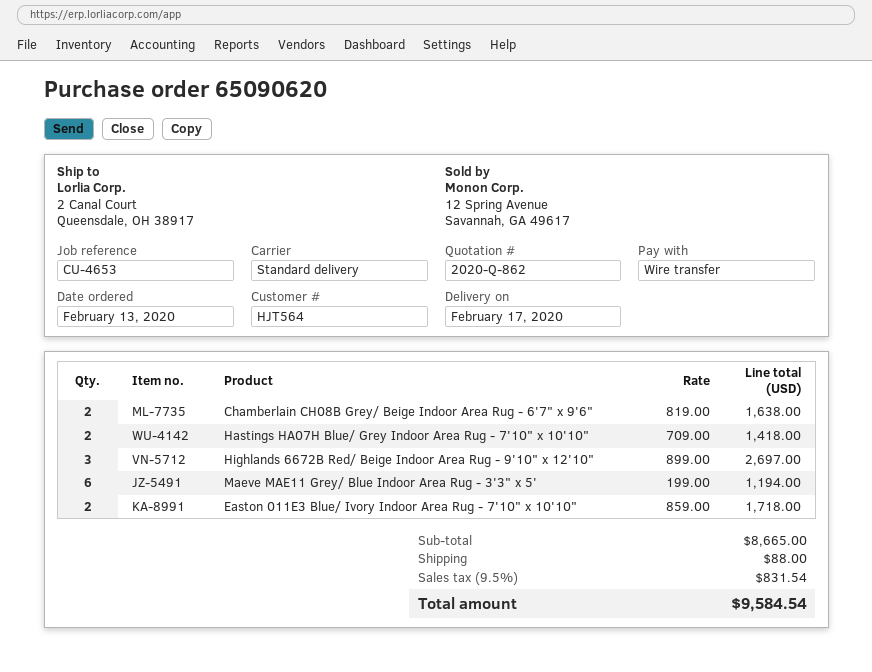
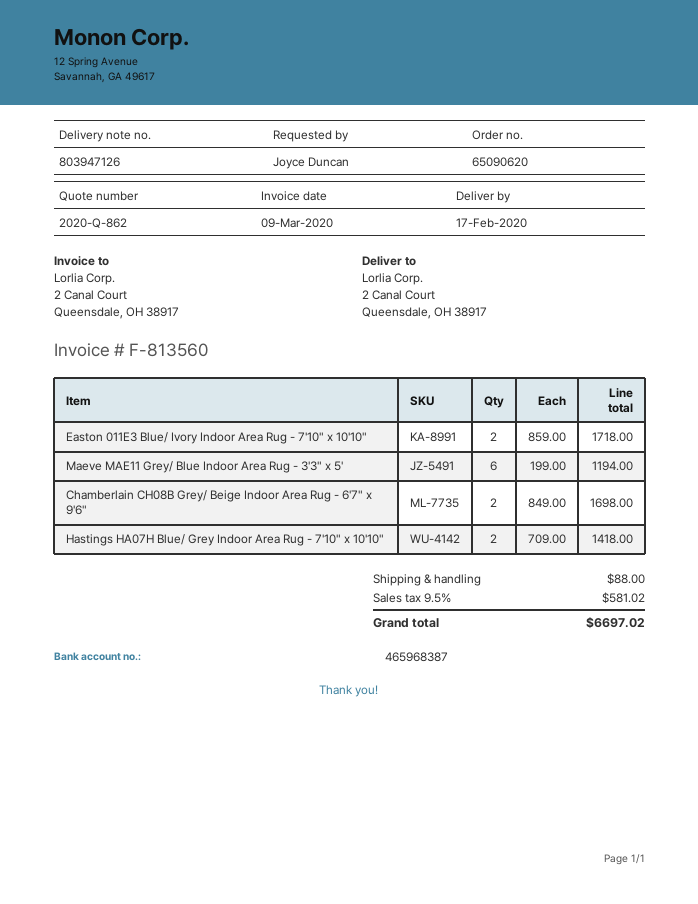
Chamberlain CH08B Grey/ Beige Indoor Area Rug - 6'7" x 9'6": 2 x 819.00 = 1638.00 -> 2 x 849.00 = 1698.00
Highlands 6672B Red/ Beige Indoor Area Rug - 9'10" x 12'10": 3 x 899.00 = 2697.00 -> none
tax: 9.5% = 831.54 -> 9.5% = 581.02
total: 9584.54 -> 6697.02

